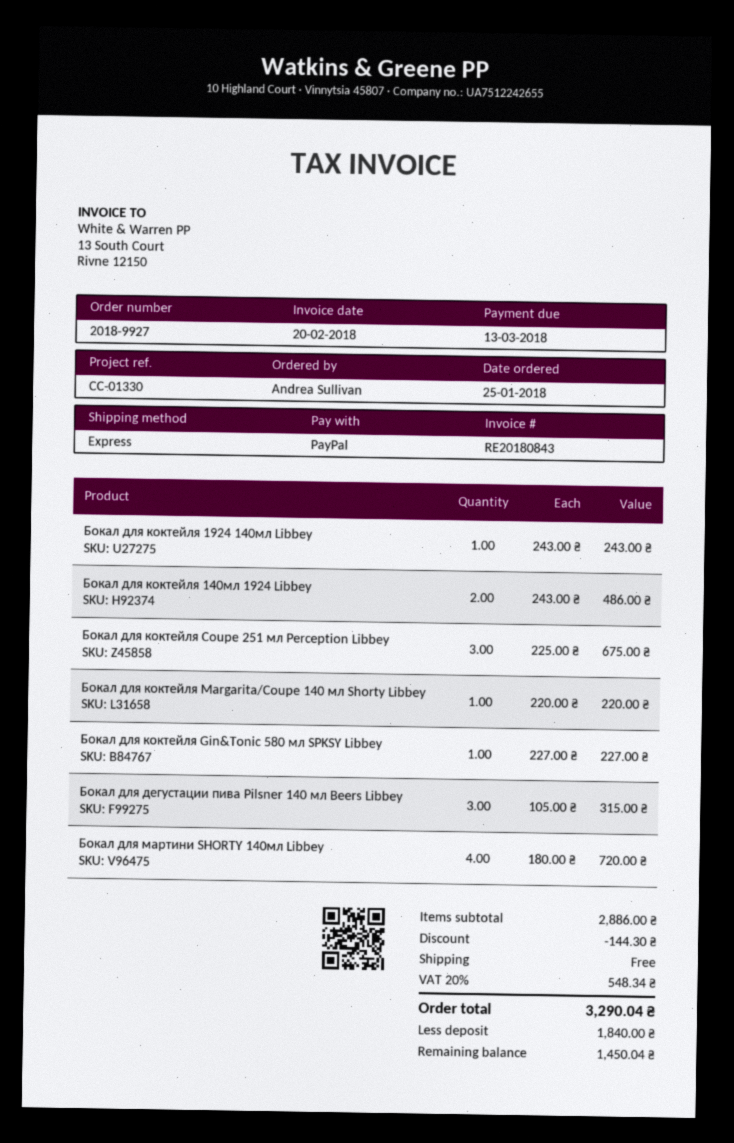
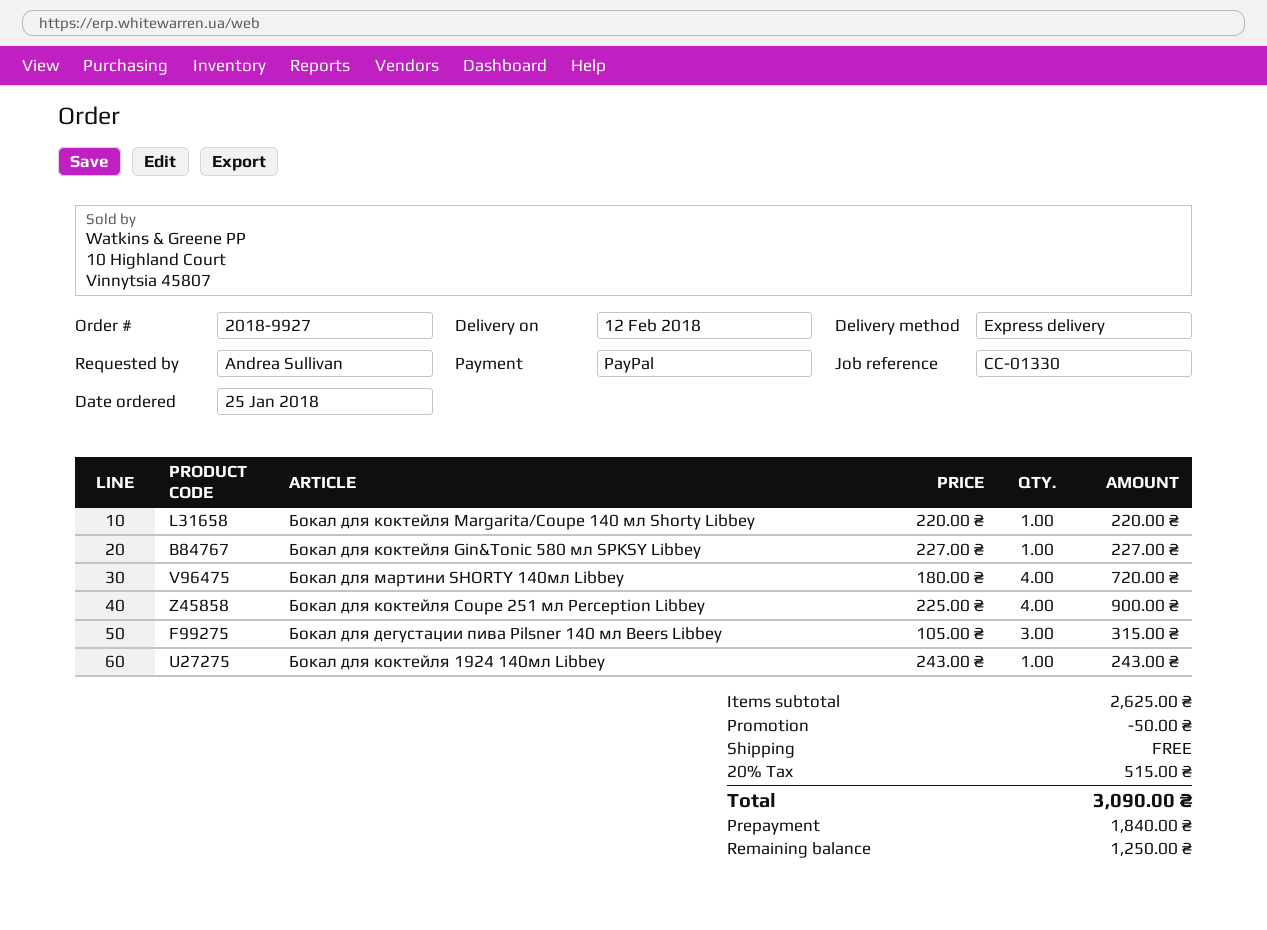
Бокал для коктейля 140мл 1924 Libbey: 2 x 243.00 = 486.00 -> none
Бокал для коктейля Coupe 251 мл Perception Libbey: 3 x 225.00 = 675.00 -> 4 x 225.00 = 900.00
subtotal: 2886.00 -> 2625.00
discount: 144.30 -> 50.00
tax: 20% = 548.34 -> 20% = 515.00
total: 3290.04 -> 3090.00
balance: 1450.04 -> 1250.00

